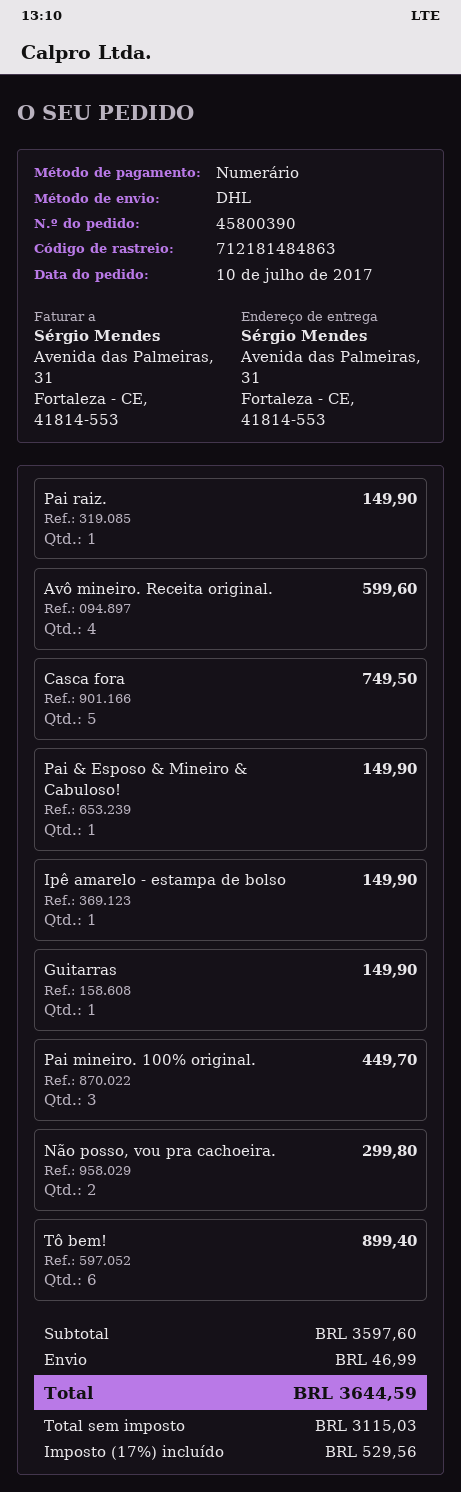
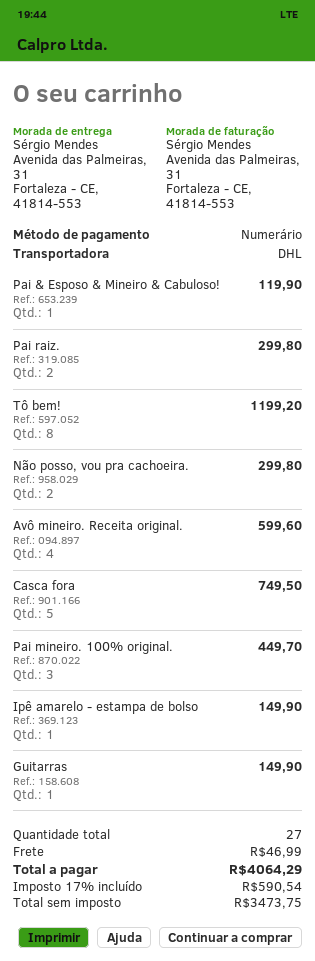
Pai raiz.: 1 for 149.90 -> 2 for 299.80
Pai & Esposo & Mineiro & Cabuloso!: 1 for 149.90 -> 1 for 119.90
Tô bem!: 6 for 899.40 -> 8 for 1199.20
net: 3115.03 -> 3473.75
tax: 17% = 529.56 -> 17% = 590.54
total: 3644.59 -> 4064.29

